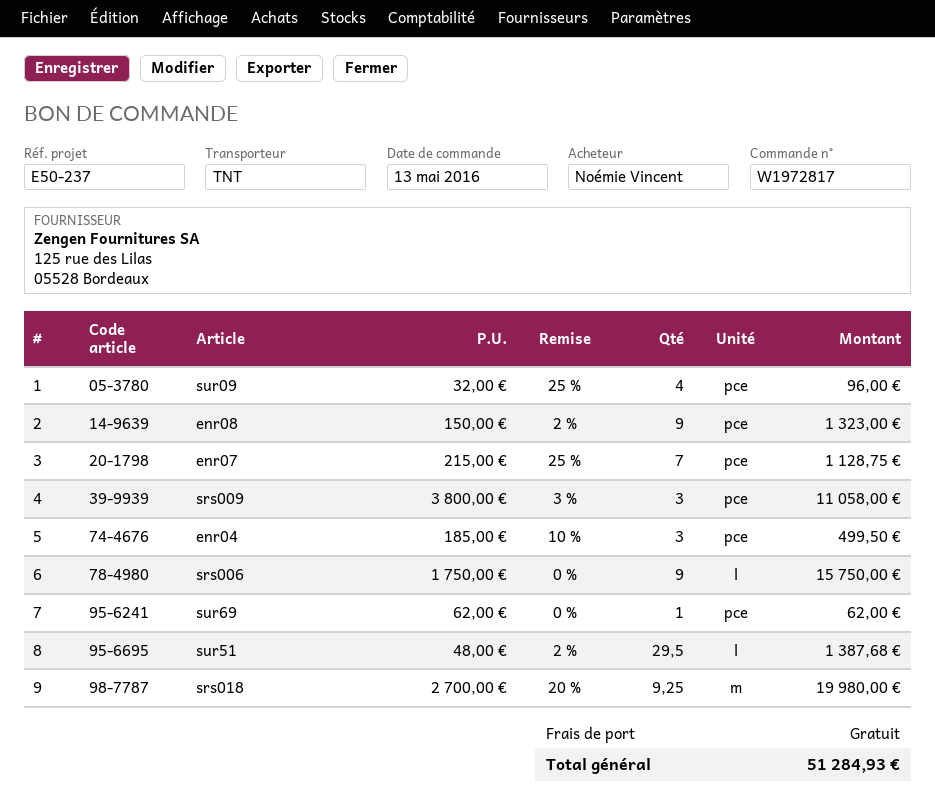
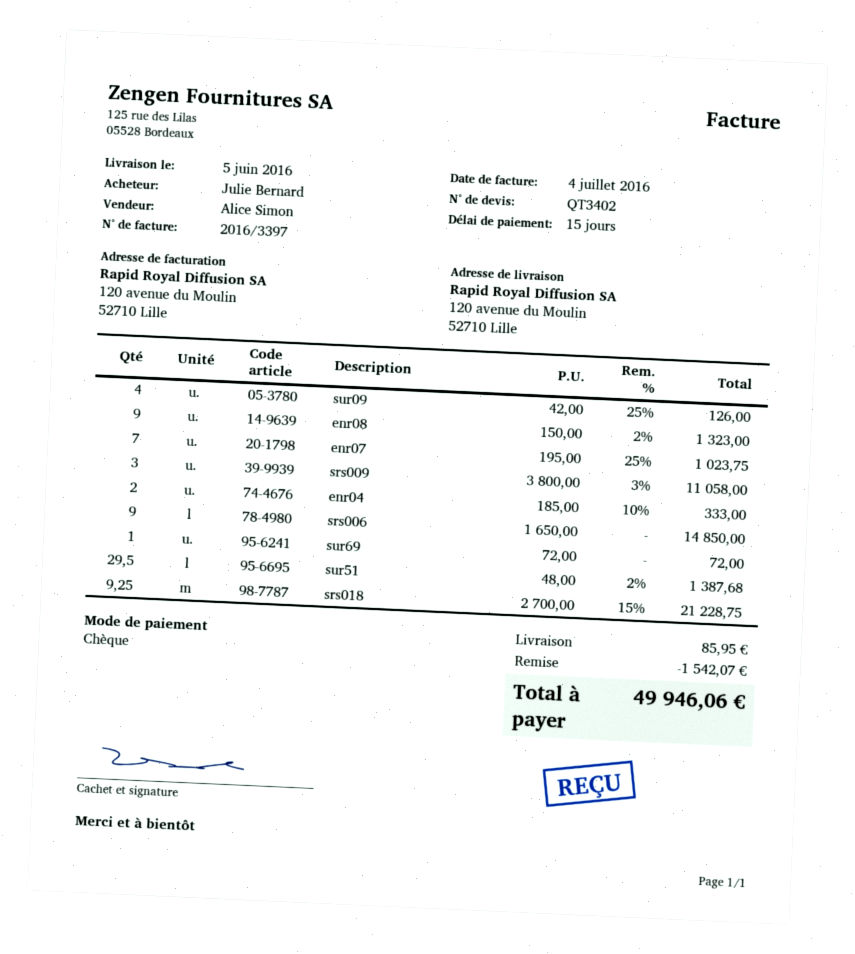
ordered by: Noémie Vincent -> Julie Bernard
sur09: 4 x 32.00 - 25% = 96.00 -> 4 x 42.00 - 25% = 126.00
enr07: 7 x 215.00 - 25% = 1128.75 -> 7 x 195.00 - 25% = 1023.75
enr04: 3 x 185.00 - 10% = 499.50 -> 2 x 185.00 - 10% = 333.00
srs006: 9 x 1750.00 = 15750.00 -> 9 x 1650.00 = 14850.00
sur69: 1 x 62.00 = 62.00 -> 1 x 72.00 = 72.00
srs018: 9.25 x 2700.00 - 20% = 19980.00 -> 9.25 x 2700.00 - 15% = 21228.75
discount: none -> 1542.07
shipping: 0.00 -> 85.95
total: 51284.93 -> 49946.06

